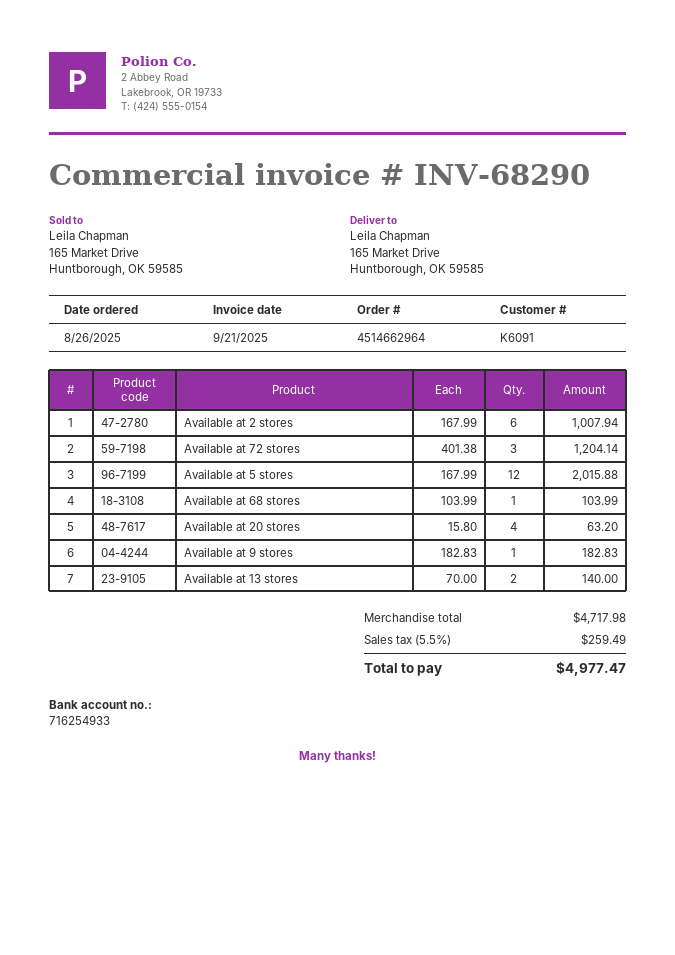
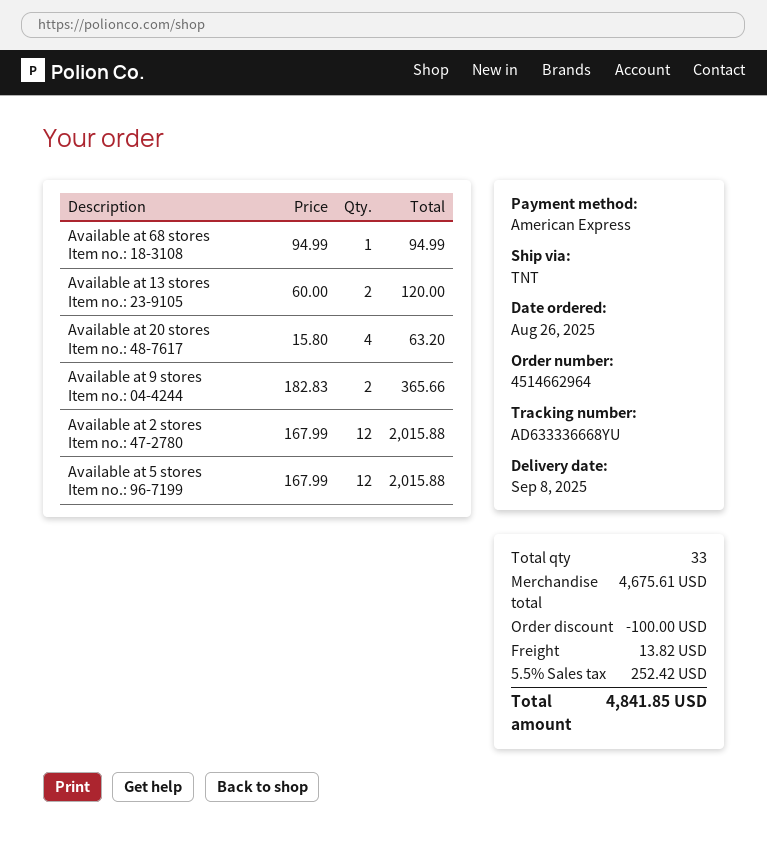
Available at 2 stores: 6 x 167.99 = 1007.94 -> 12 x 167.99 = 2015.88
Available at 72 stores: 3 x 401.38 = 1204.14 -> none
Available at 68 stores: 1 x 103.99 = 103.99 -> 1 x 94.99 = 94.99
Available at 9 stores: 1 x 182.83 = 182.83 -> 2 x 182.83 = 365.66
Available at 13 stores: 2 x 70.00 = 140.00 -> 2 x 60.00 = 120.00
subtotal: 4717.98 -> 4675.61
discount: none -> 100.00
shipping: none -> 13.82
tax: 5.5% = 259.49 -> 5.5% = 252.42
total: 4977.47 -> 4841.85

